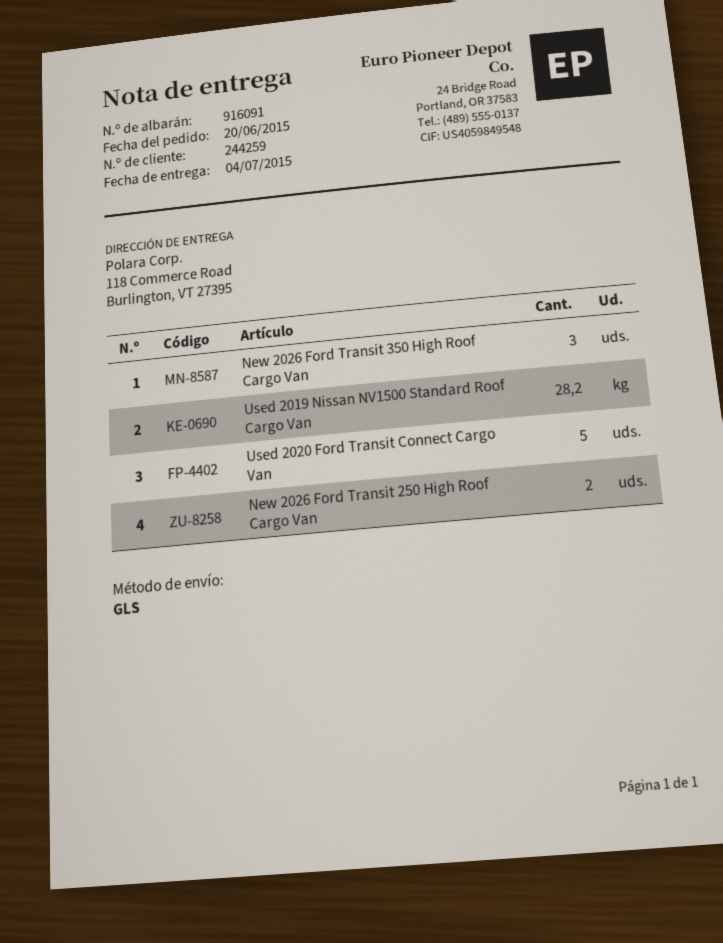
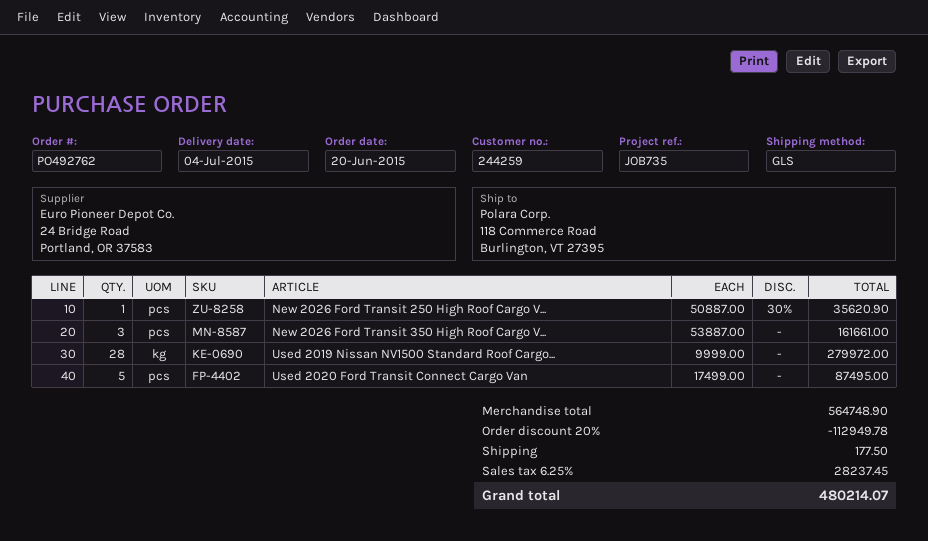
Used 2019 Nissan NV1500 Standard Roof Cargo Van: 28.2 -> 28
New 2026 Ford Transit 250 High Roof Cargo Van: 2 -> 1

